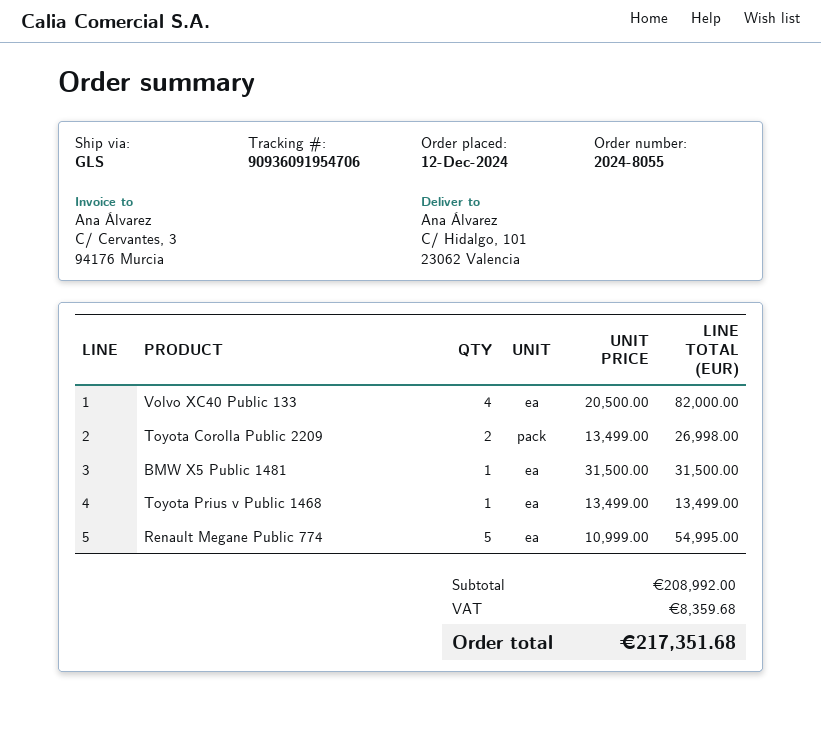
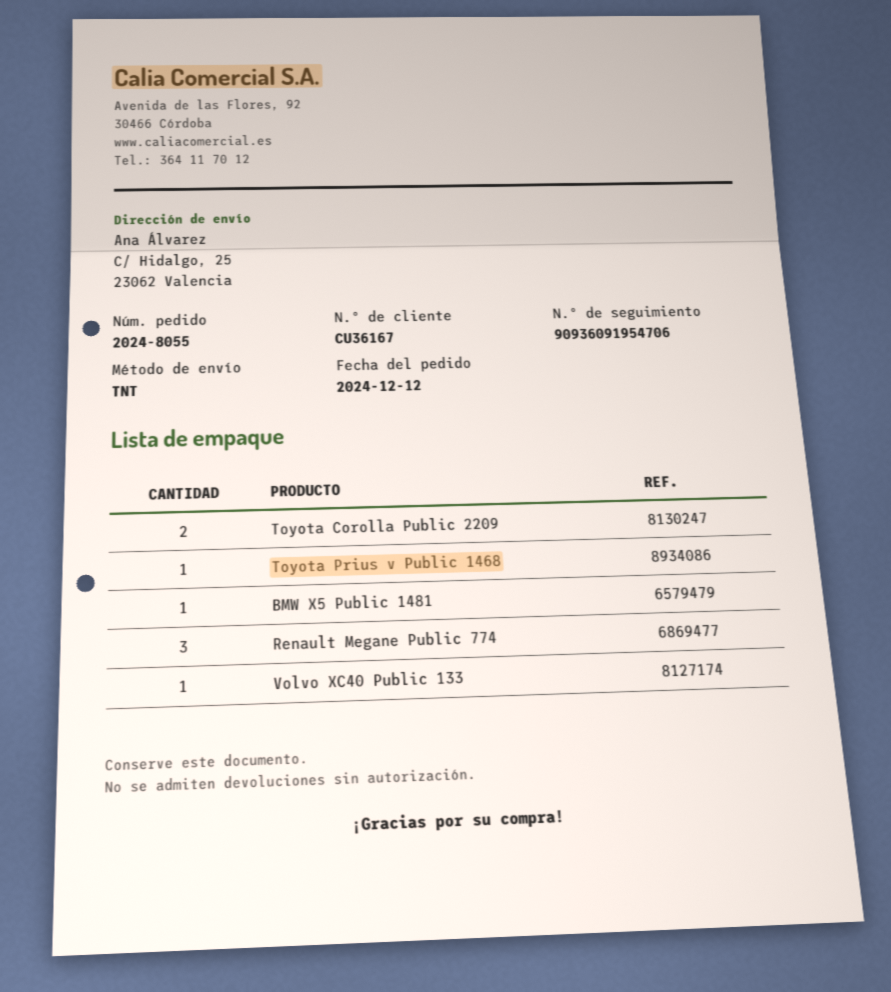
shipping method: GLS -> TNT
ship to: C/ Hidalgo, 101, 23062 Valencia -> C/ Hidalgo, 25, 23062 Valencia
Volvo XC40 Public 133: 4 -> 1
Renault Megane Public 774: 5 -> 3

